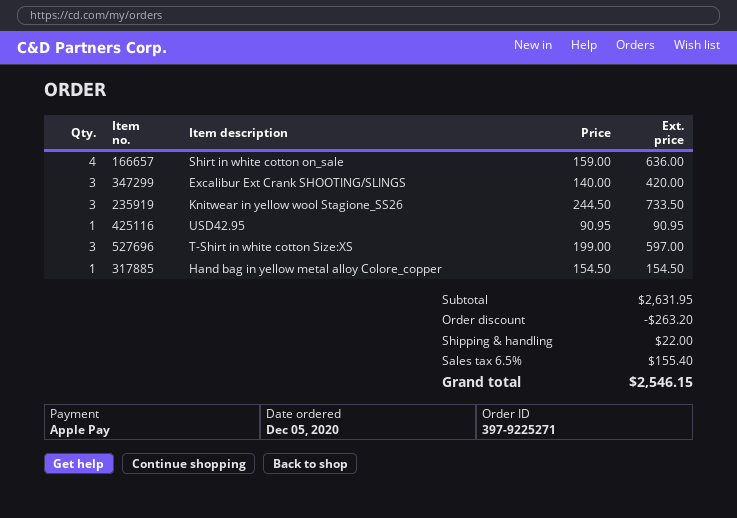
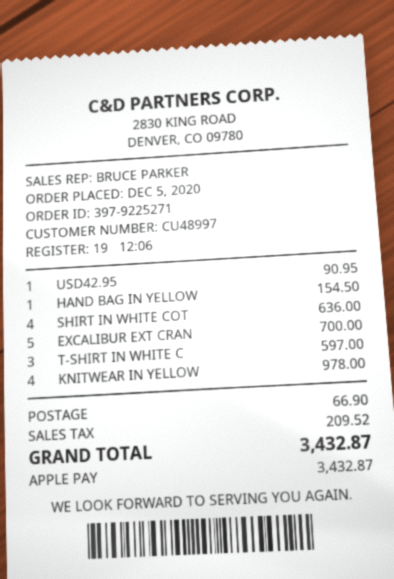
Excalibur Ext Crank SHOOTING/SLINGS: 3 for 420.00 -> 5 for 700.00
Knitwear in yellow wool Stagione_SS26: 3 for 733.50 -> 4 for 978.00
discount: 263.20 -> none
shipping: 22.00 -> 66.90
tax: 155.40 -> 209.52
total: 2546.15 -> 3432.87

